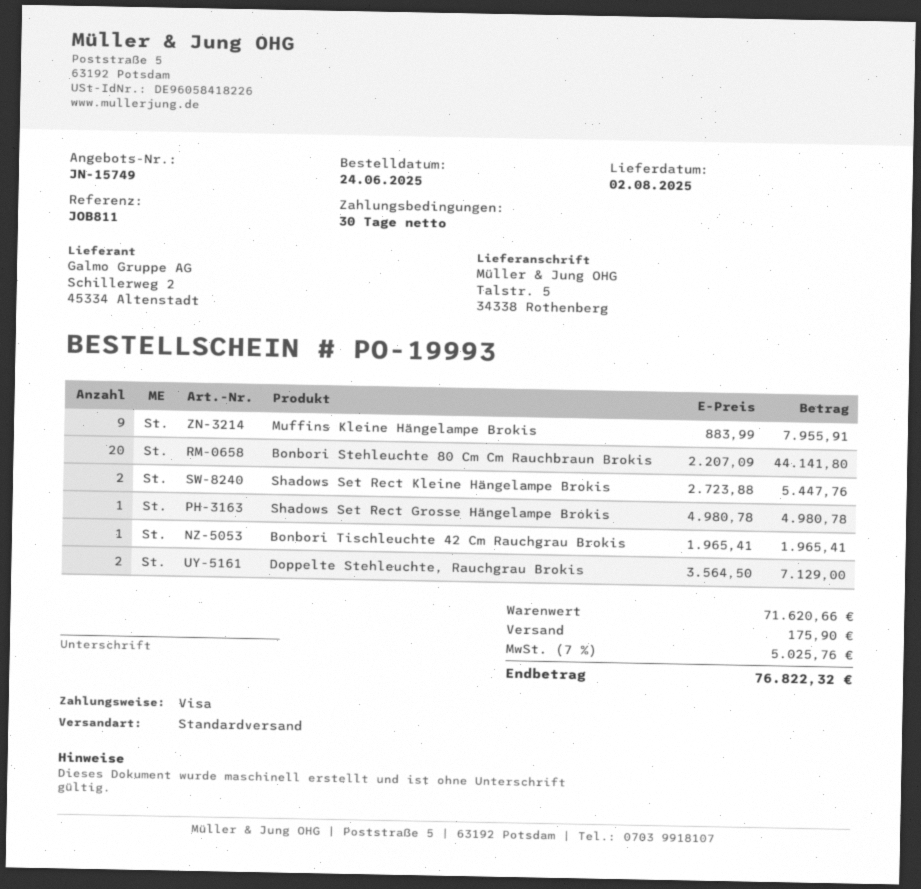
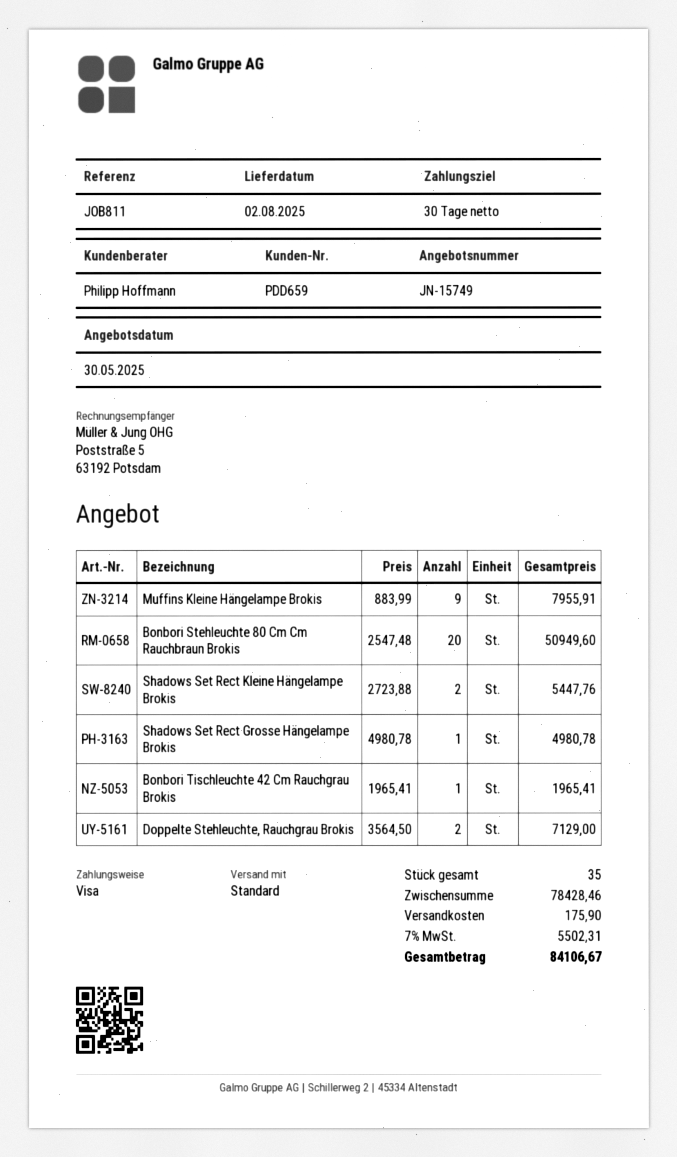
Bonbori Stehleuchte 80 Cm Cm Rauchbraun Brokis: 20 x 2207.09 = 44141.80 -> 20 x 2547.48 = 50949.60
subtotal: 71620.66 -> 78428.46
tax: 7% = 5025.76 -> 7% = 5502.31
total: 76822.32 -> 84106.67

